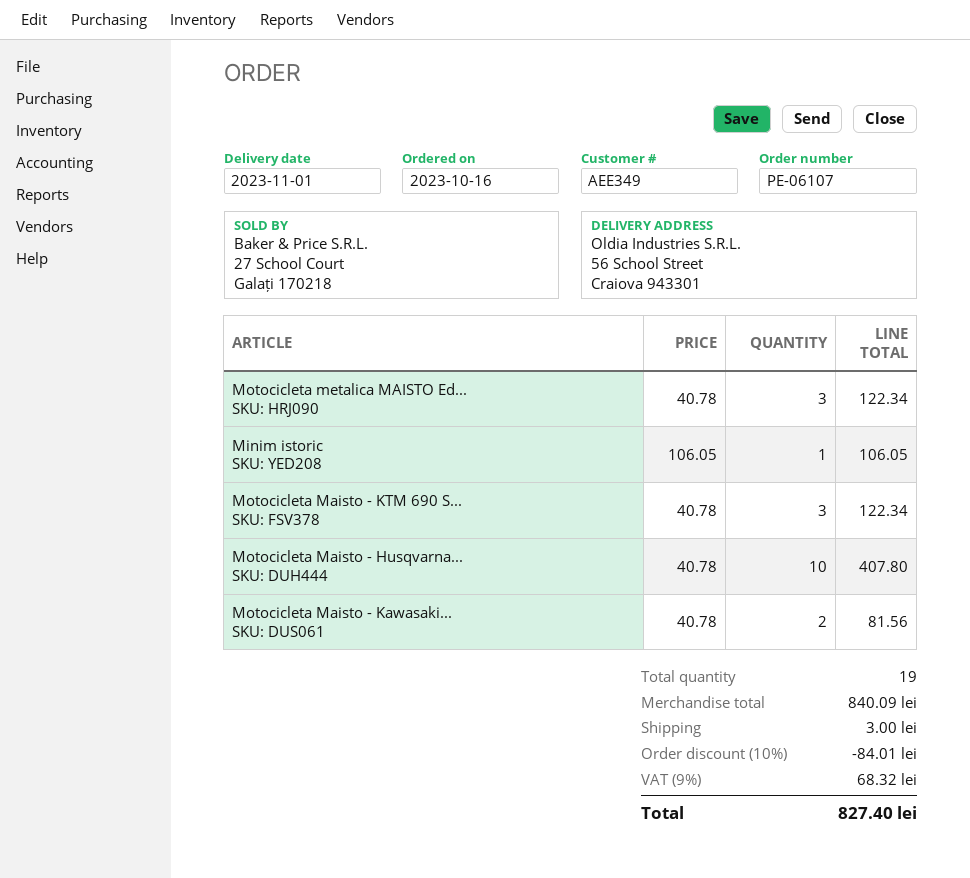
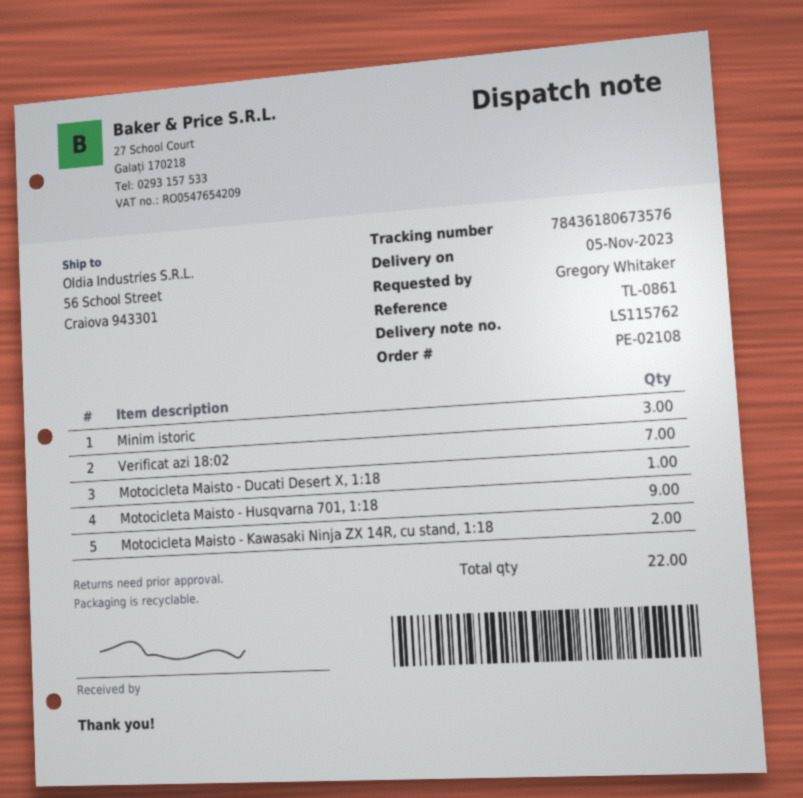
order number: PE-06107 -> PE-02108
delivery date: 2023-11-01 -> 2023-11-05
Motocicleta metalica MAISTO Ed...: 3 -> none
Minim istoric: 1 -> 3
Motocicleta Maisto - KTM 690 S...: 3 -> none
Motocicleta Maisto - Husqvarna...: 10 -> 9
Verificat azi 18:02: none -> 7
Motocicleta Maisto - Ducati Desert X, 1:18: none -> 1
total quantity: 19 -> 22

